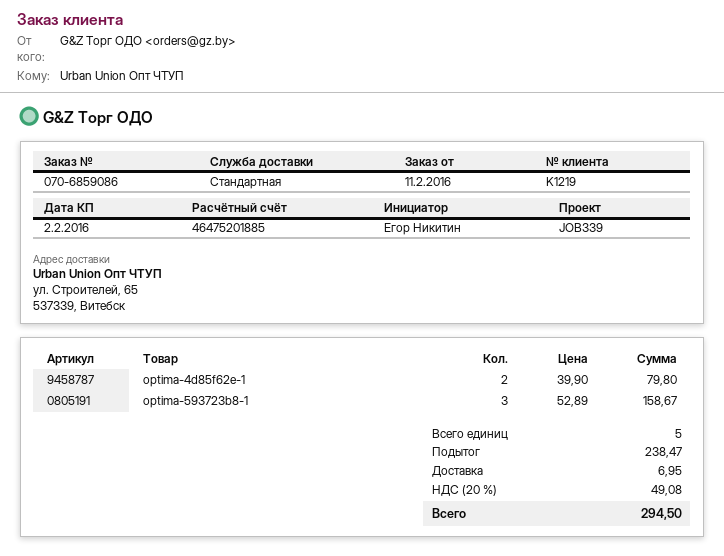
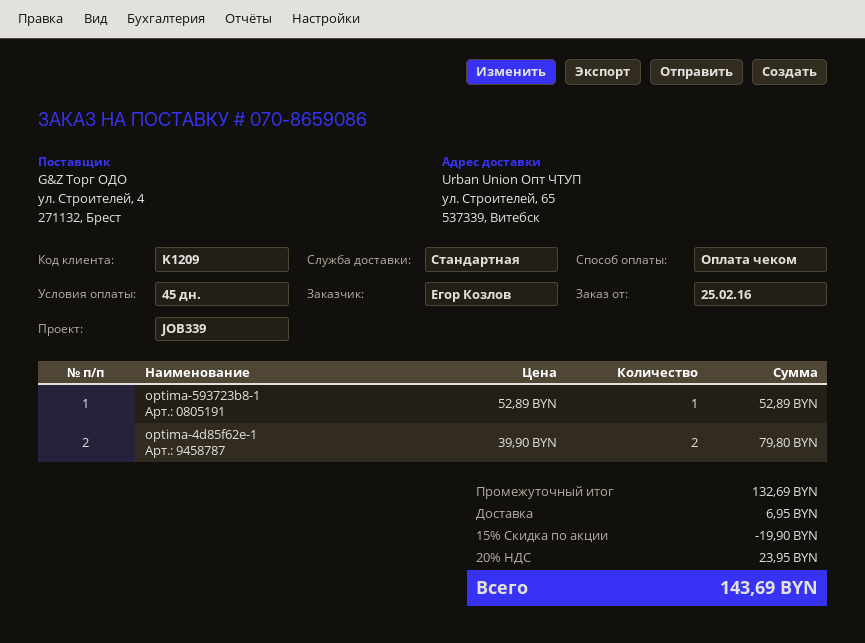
order number: 070-6859086 -> 070-8659086
order date: 2016-02-11 -> 2016-02-25
customer number: K1219 -> K1209
ordered by: Егор Никитин -> Егор Козлов
optima-593723b8-1: 3 x 52.89 = 158.67 -> 1 x 52.89 = 52.89
subtotal: 238.47 -> 132.69
discount: none -> 15% = 19.90
tax: 20% = 49.08 -> 20% = 23.95
total: 294.50 -> 143.69

